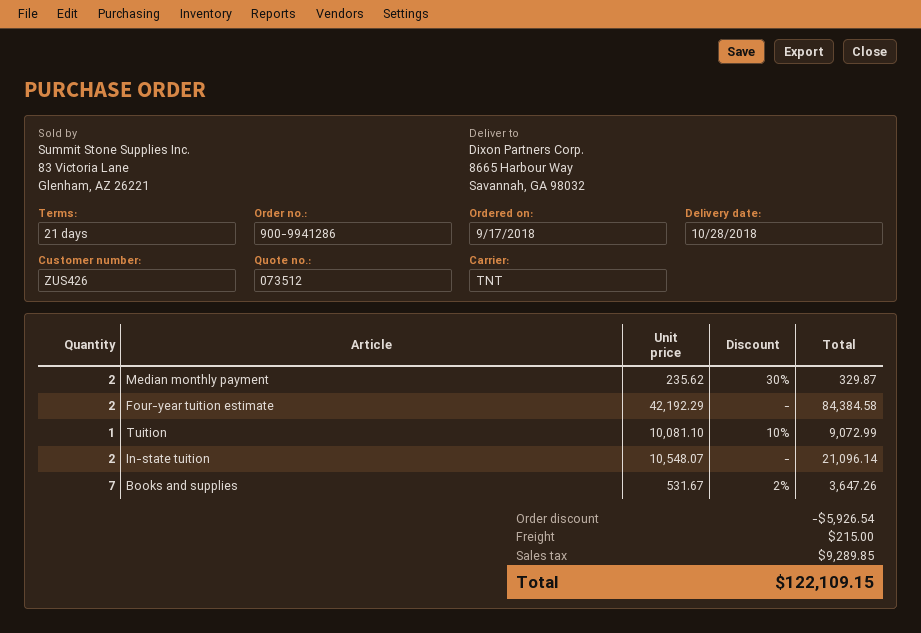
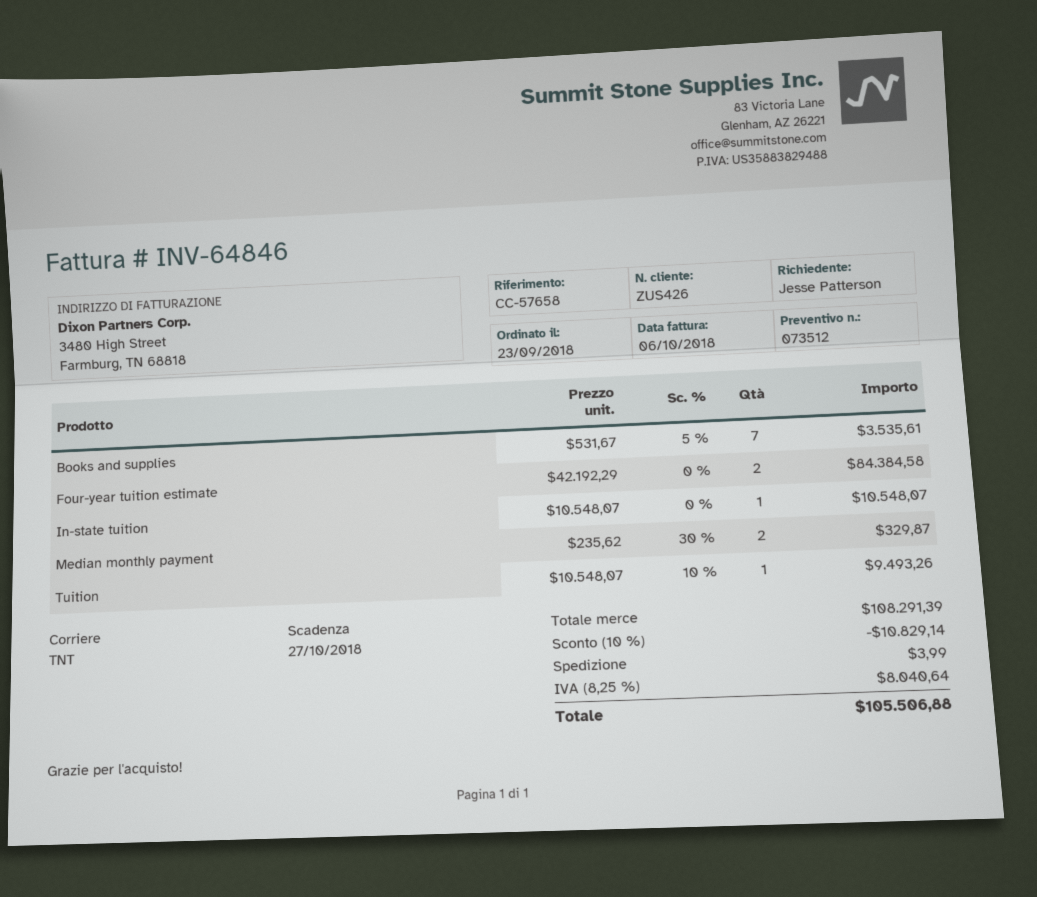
order date: 2018-09-17 -> 2018-09-23
Tuition: 1 x 10081.10 - 10% = 9072.99 -> 1 x 10548.07 - 10% = 9493.26
In-state tuition: 2 x 10548.07 = 21096.14 -> 1 x 10548.07 = 10548.07
Books and supplies: 7 x 531.67 - 2% = 3647.26 -> 7 x 531.67 - 5% = 3535.61
discount: 5926.54 -> 10829.14
shipping: 215.00 -> 3.99
tax: 9289.85 -> 8040.64
total: 122109.15 -> 105506.88

